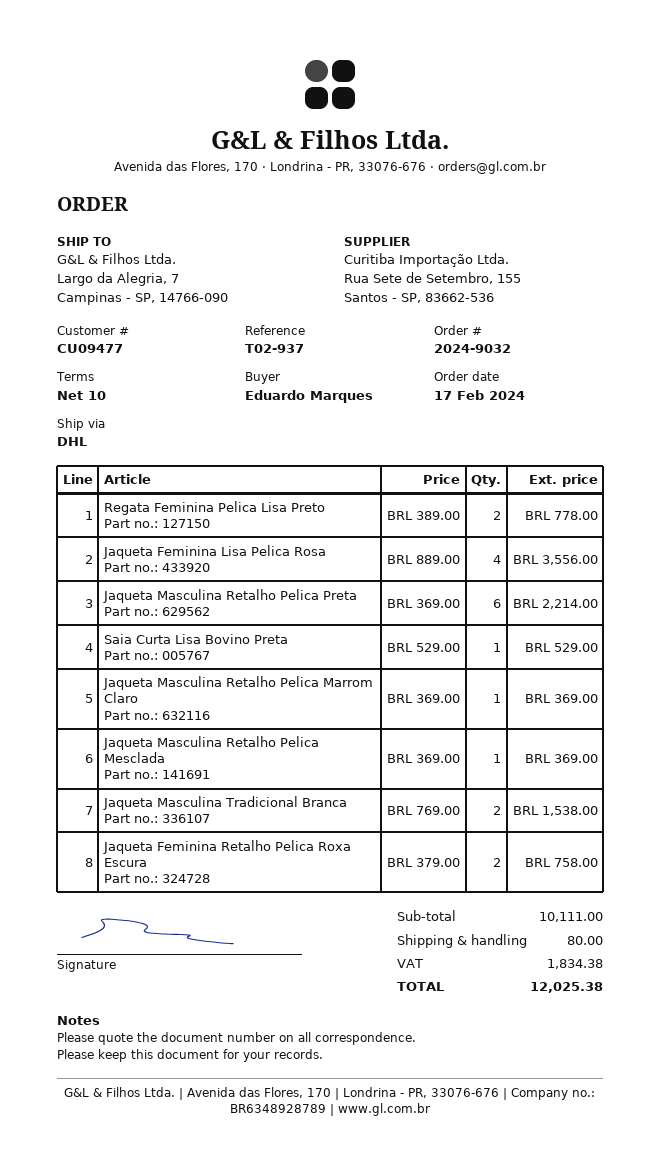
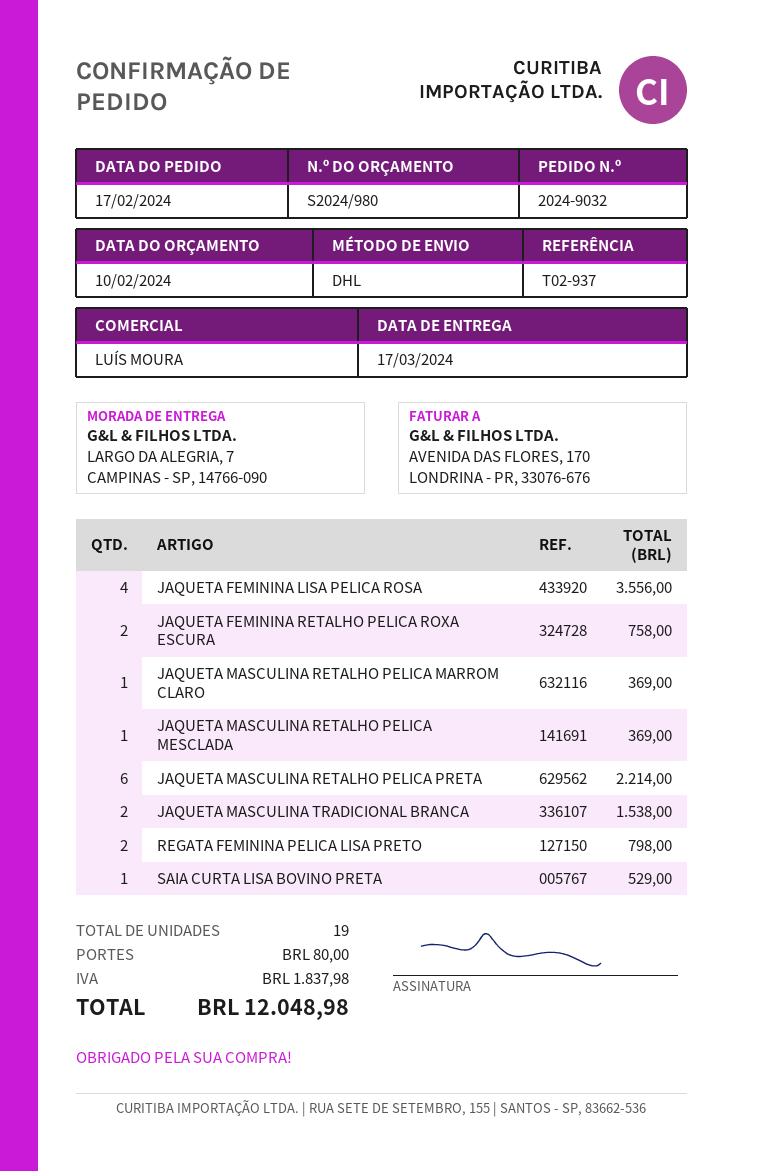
Regata Feminina Pelica Lisa Preto: 2 for 778.00 -> 2 for 798.00
tax: 1834.38 -> 1837.98
total: 12025.38 -> 12048.98

